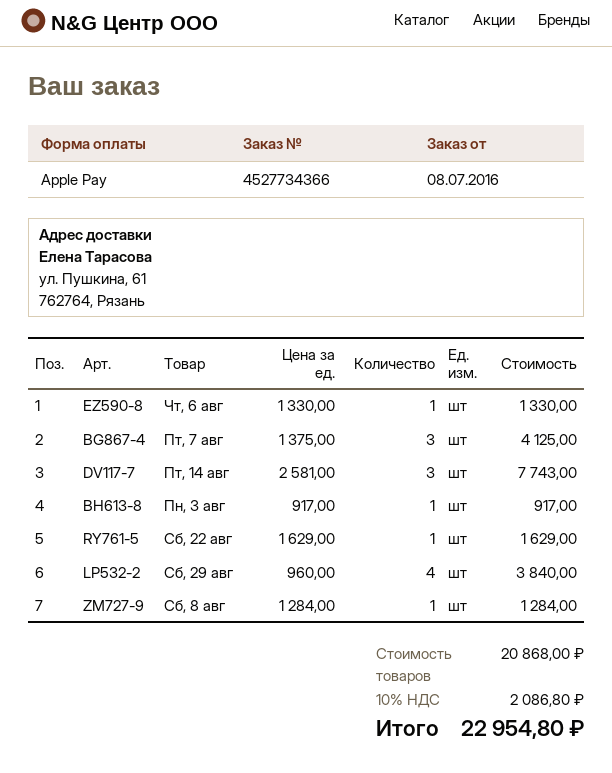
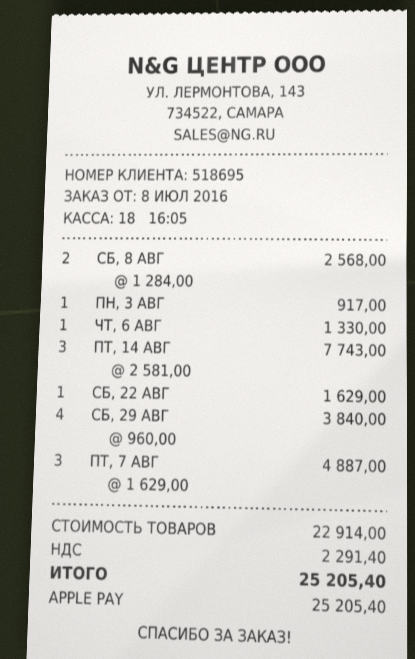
Пт, 7 авг: 3 x 1375.00 = 4125.00 -> 3 x 1629.00 = 4887.00
Сб, 8 авг: 1 x 1284.00 = 1284.00 -> 2 x 1284.00 = 2568.00
subtotal: 20868.00 -> 22914.00
tax: 2086.80 -> 2291.40
total: 22954.80 -> 25205.40

